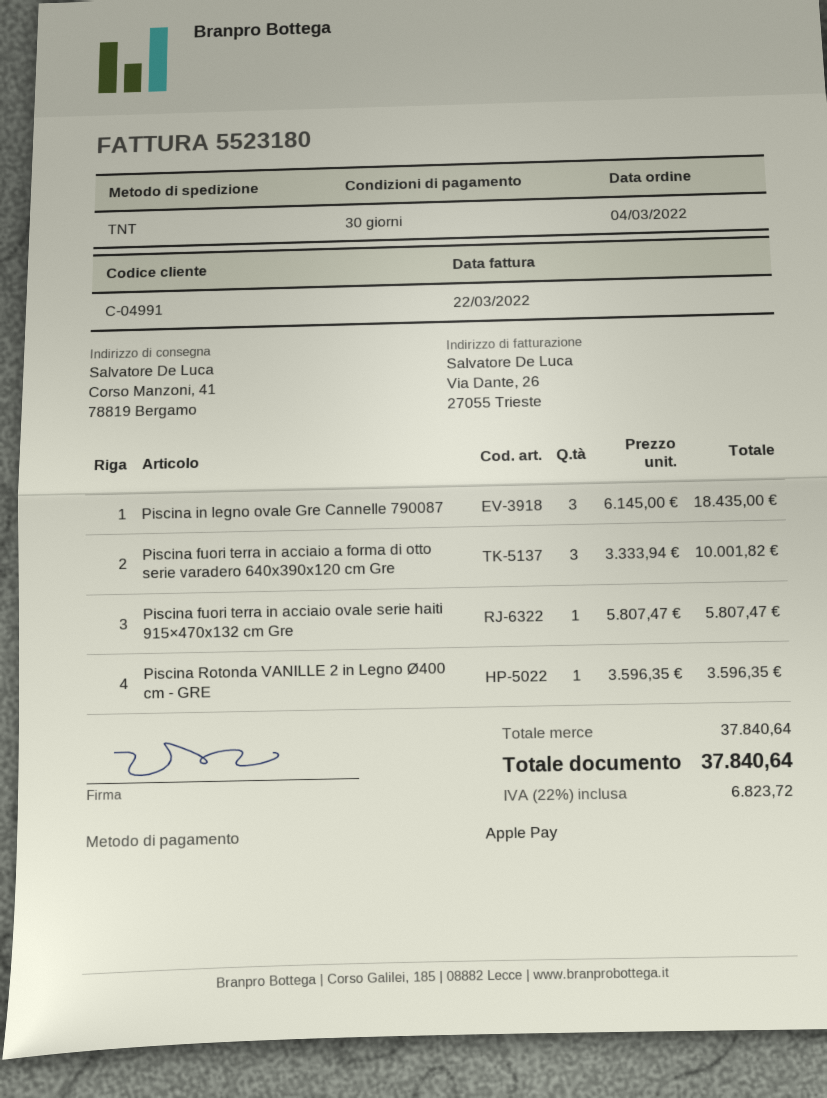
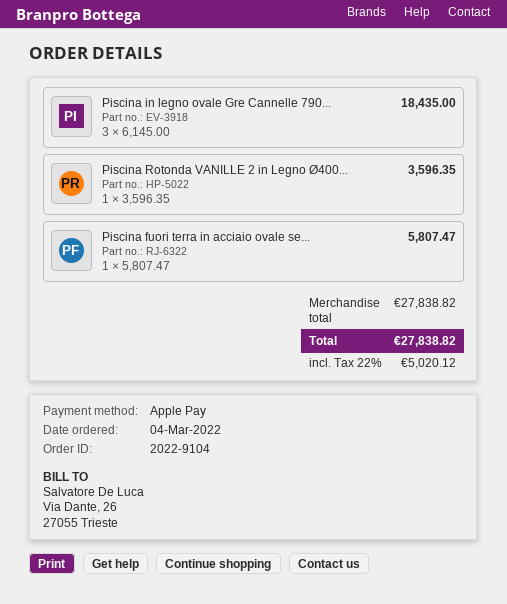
Piscina fuori terra in acciaio a forma di otto serie varadero 640x390x120 cm Gre: 3 x 3333.94 = 10001.82 -> none
subtotal: 37840.64 -> 27838.82
tax: 22% = 6823.72 -> 22% = 5020.12
total: 37840.64 -> 27838.82

